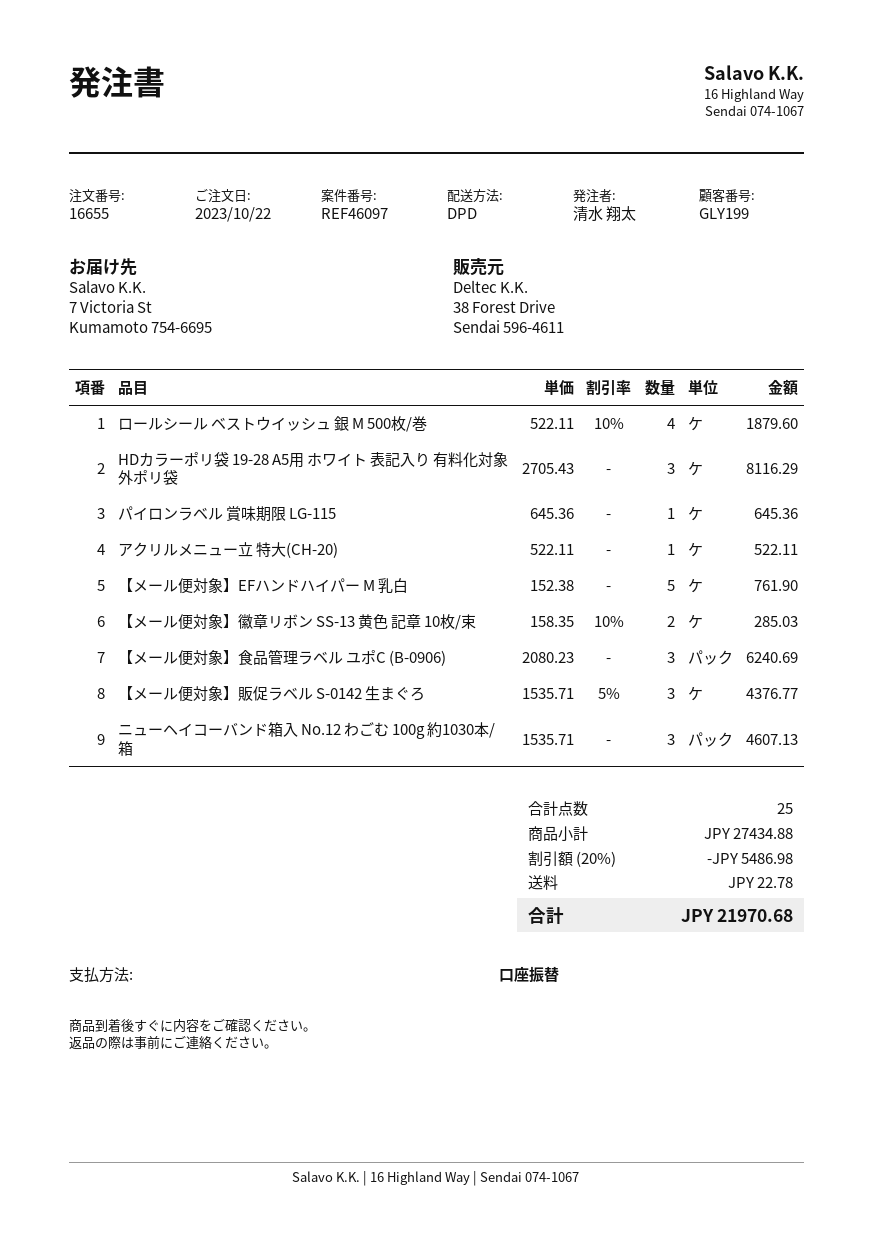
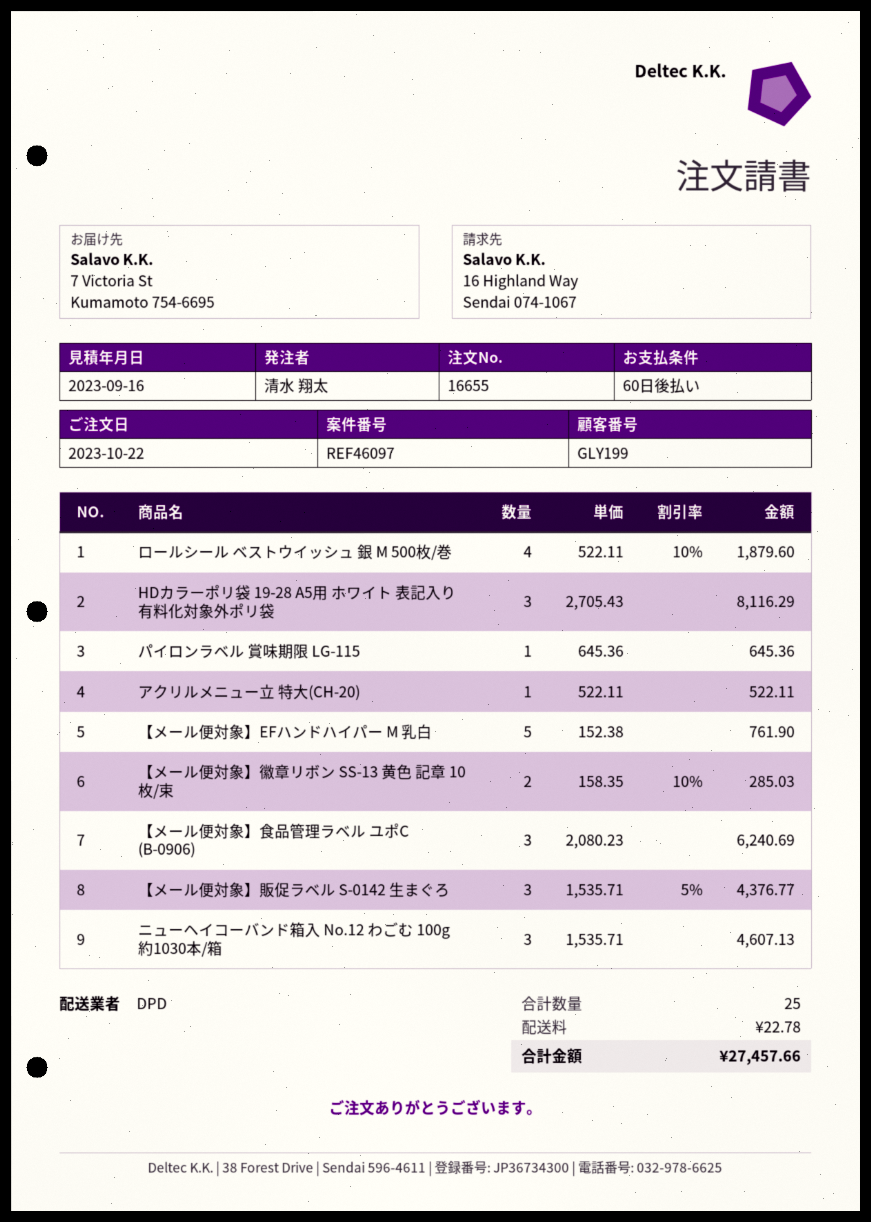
discount: 20% = 5486.98 -> none
total: 21970.68 -> 27457.66

